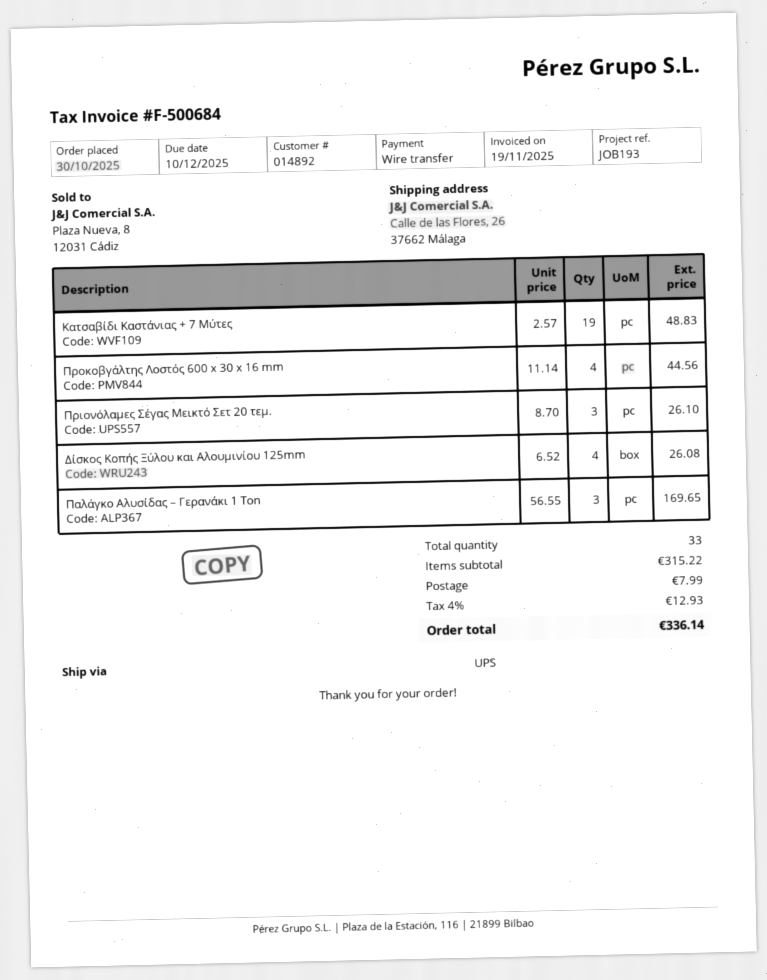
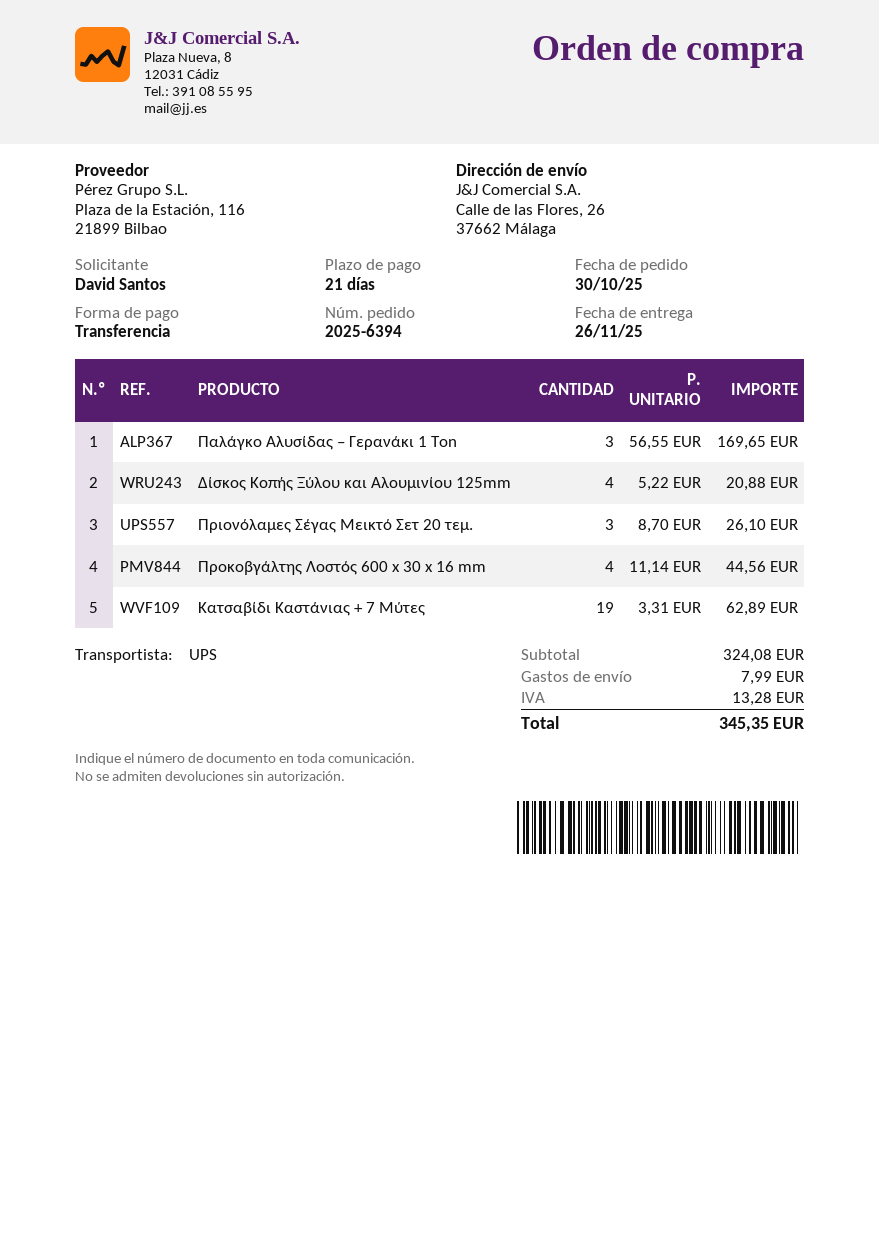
Κατσαβίδι Καστάνιας + 7 Μύτες: 19 x 2.57 = 48.83 -> 19 x 3.31 = 62.89
Δίσκος Κοπής Ξύλου και Αλουμινίου 125mm: 4 x 6.52 = 26.08 -> 4 x 5.22 = 20.88
subtotal: 315.22 -> 324.08
tax: 12.93 -> 13.28
total: 336.14 -> 345.35

